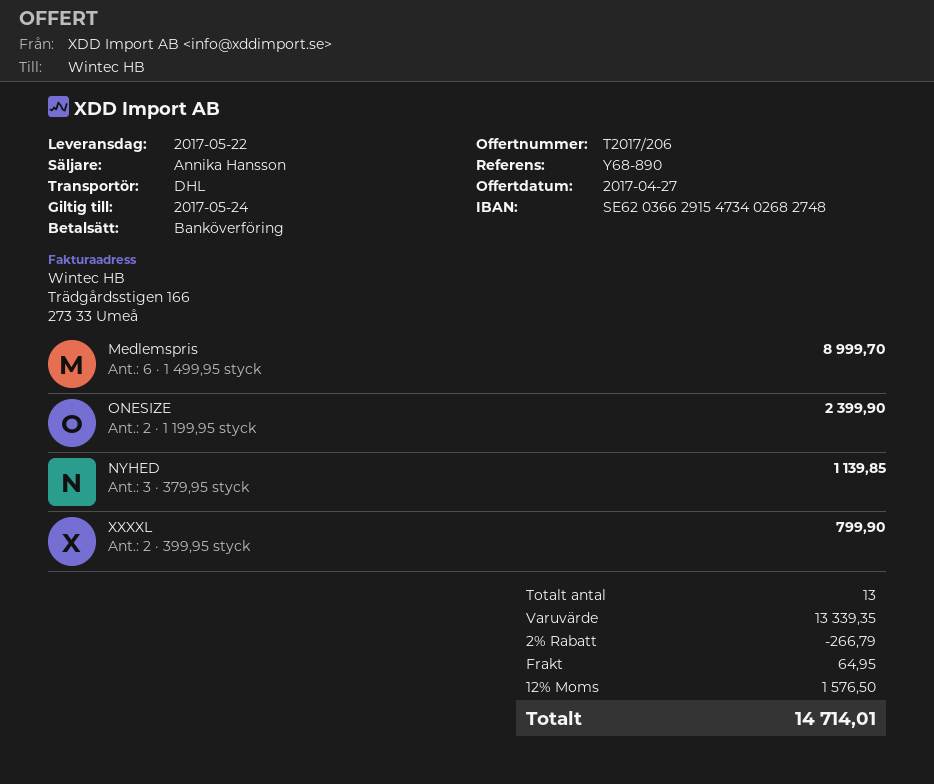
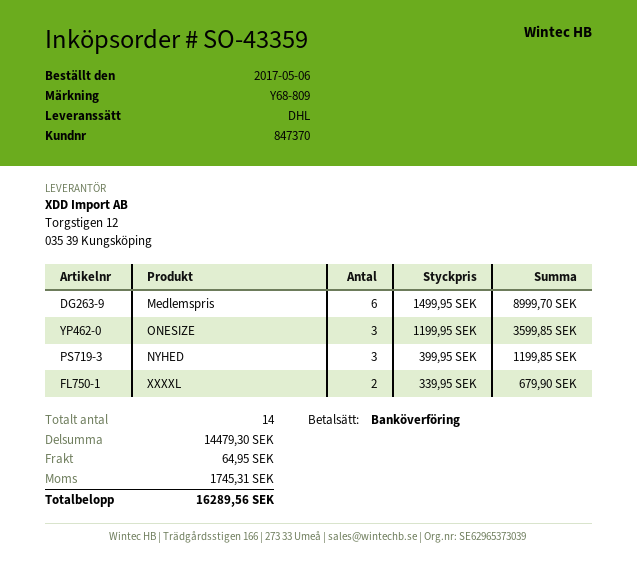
reference: Y68-890 -> Y68-809
ONESIZE: 2 x 1199.95 = 2399.90 -> 3 x 1199.95 = 3599.85
NYHED: 3 x 379.95 = 1139.85 -> 3 x 399.95 = 1199.85
XXXXL: 2 x 399.95 = 799.90 -> 2 x 339.95 = 679.90
total quantity: 13 -> 14
subtotal: 13339.35 -> 14479.30
discount: 2% = 266.79 -> none
tax: 1576.50 -> 1745.31
total: 14714.01 -> 16289.56

